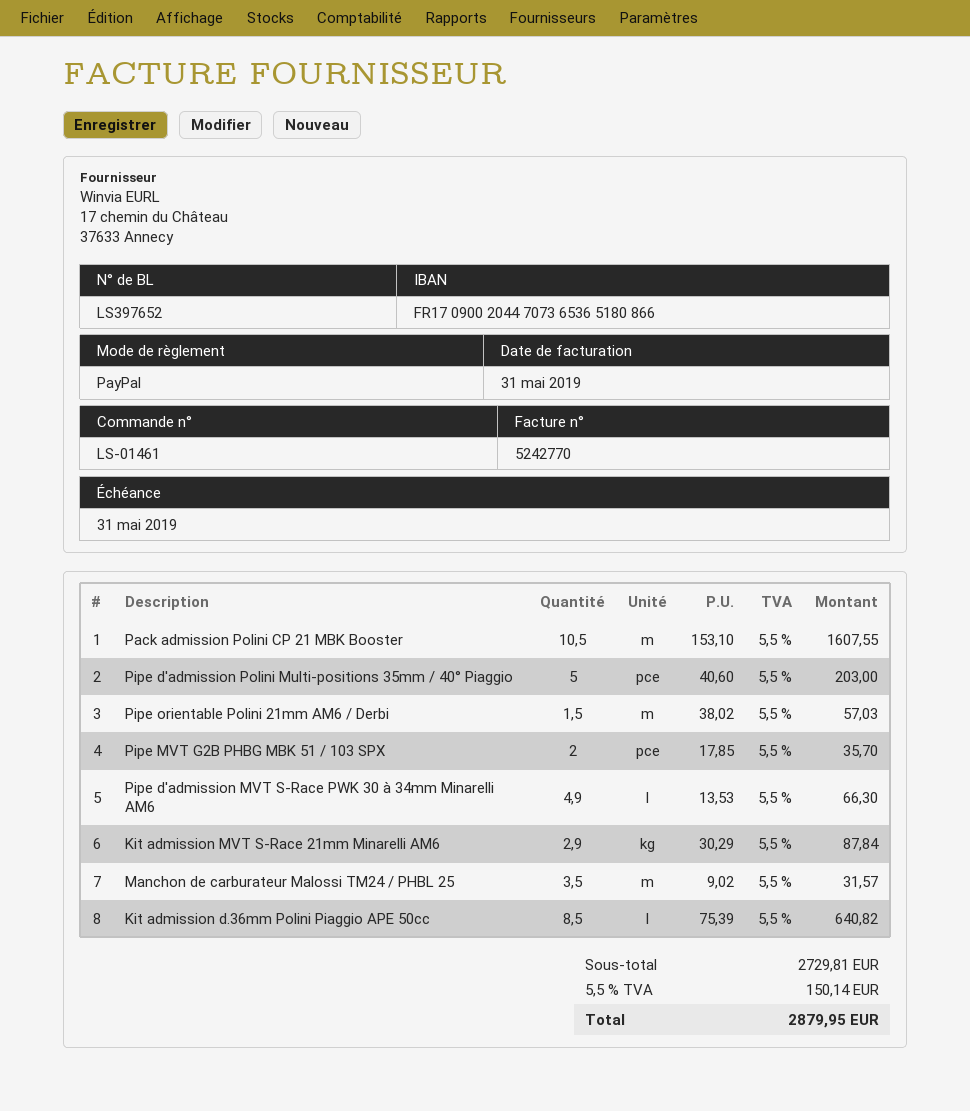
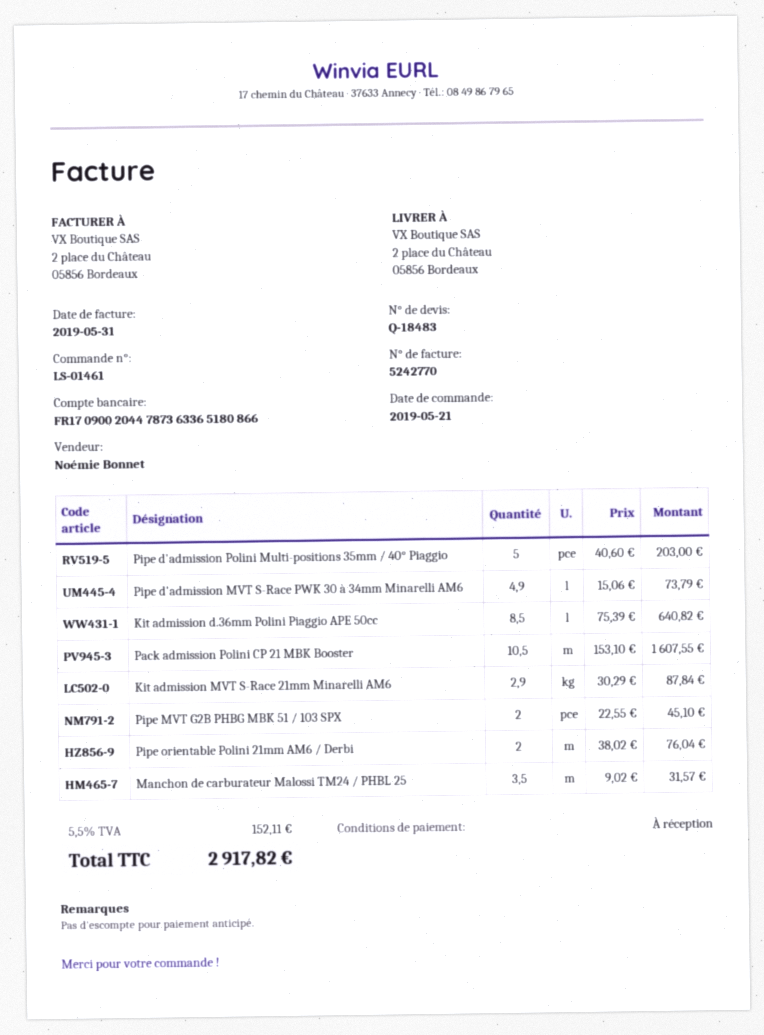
bank account: FR1709002044707365365180866 -> FR1709002044787363365180866
Pipe orientable Polini 21mm AM6 / Derbi: 1.5 x 38.02 = 57.03 -> 2 x 38.02 = 76.04
Pipe MVT G2B PHBG MBK 51 / 103 SPX: 2 x 17.85 = 35.70 -> 2 x 22.55 = 45.10
Pipe d'admission MVT S-Race PWK 30 à 34mm Minarelli AM6: 4.9 x 13.53 = 66.30 -> 4.9 x 15.06 = 73.79
tax: 5.5% = 150.14 -> 5.5% = 152.11
total: 2879.95 -> 2917.82

